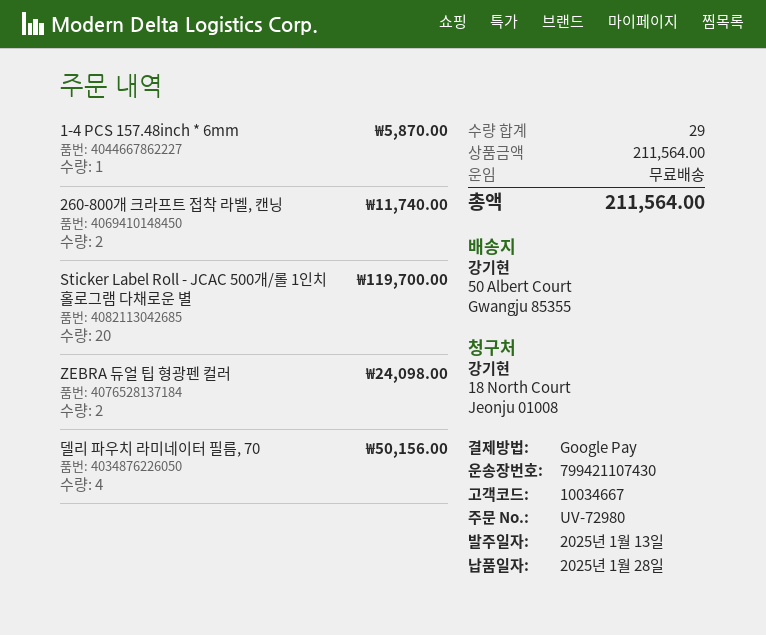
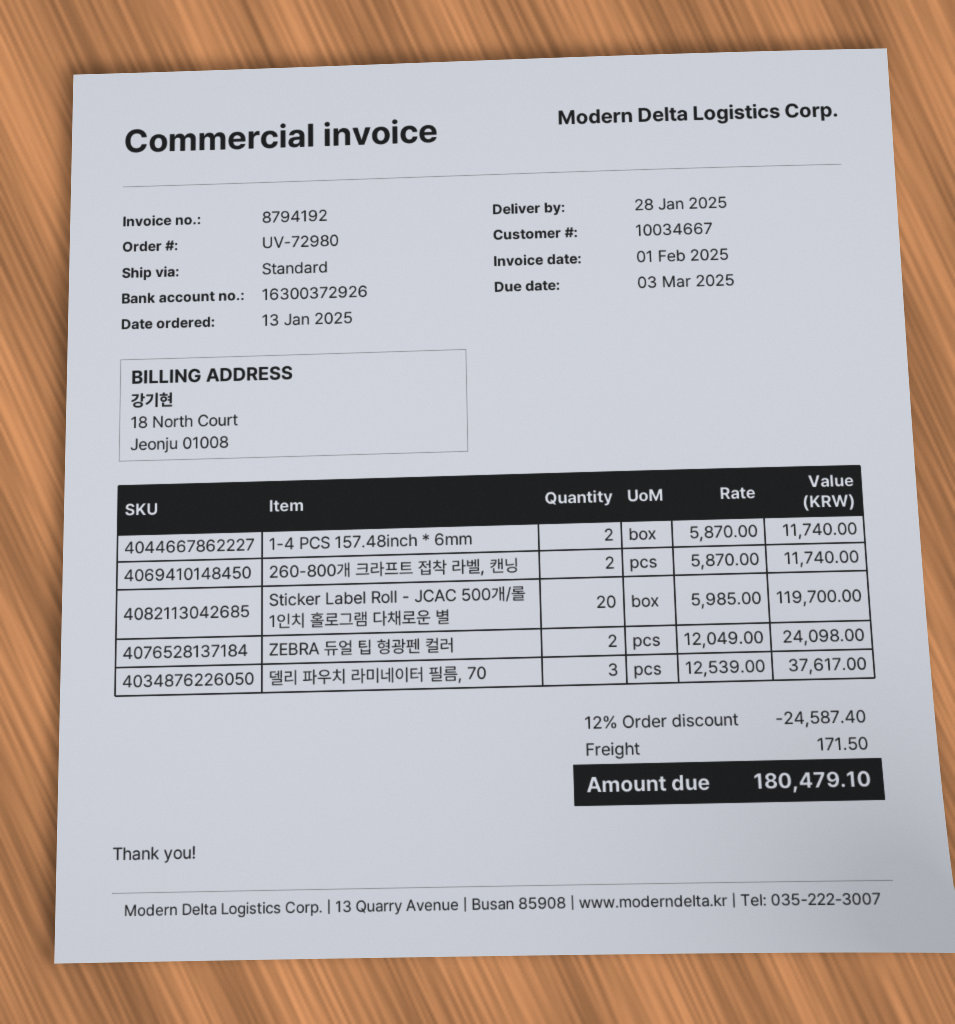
1-4 PCS 157.48inch * 6mm: 1 for 5870.00 -> 2 for 11740.00
델리 파우치 라미네이터 필름, 70: 4 for 50156.00 -> 3 for 37617.00
discount: none -> 12% = 24587.40
shipping: 0.00 -> 171.50
total: 211564.00 -> 180479.10

